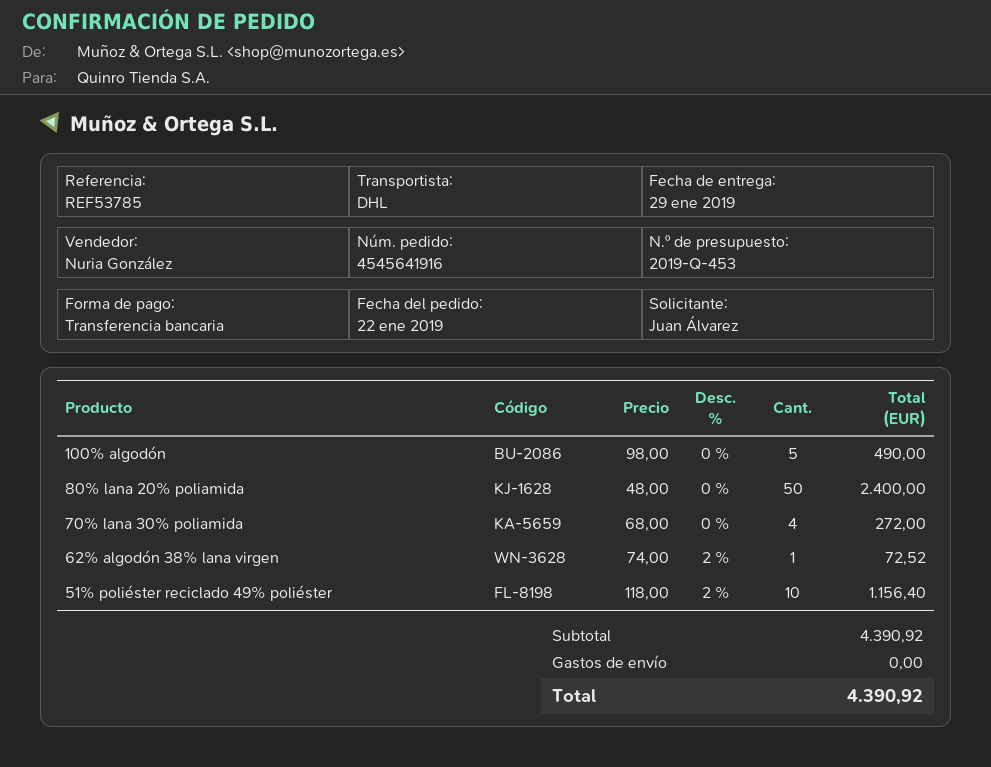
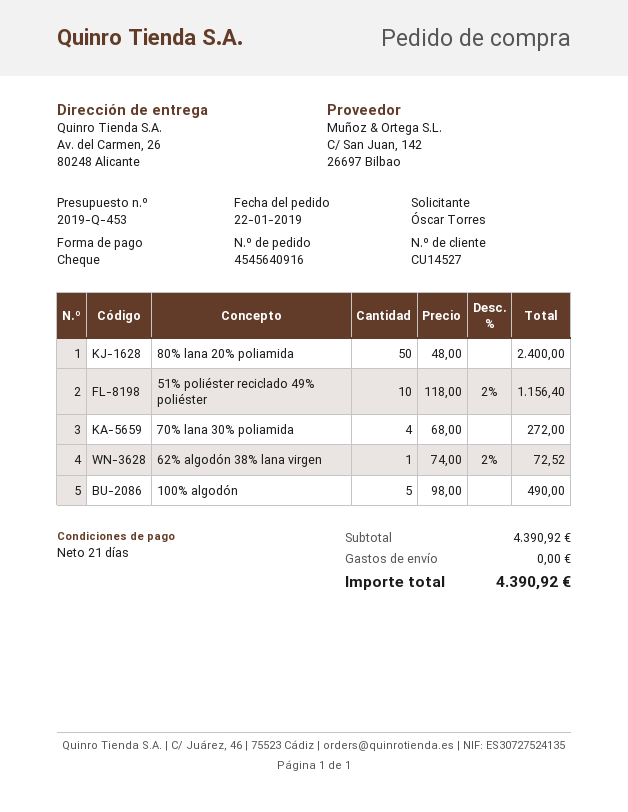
order number: 4545641916 -> 4545640916
ordered by: Juan Álvarez -> Óscar Torres
payment method: bank transfer -> cheque

